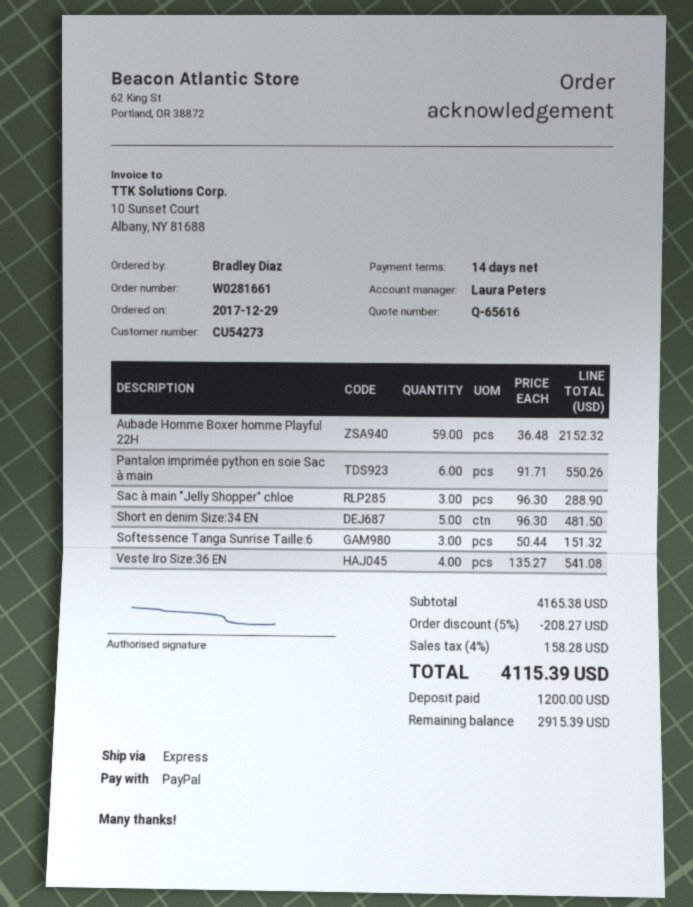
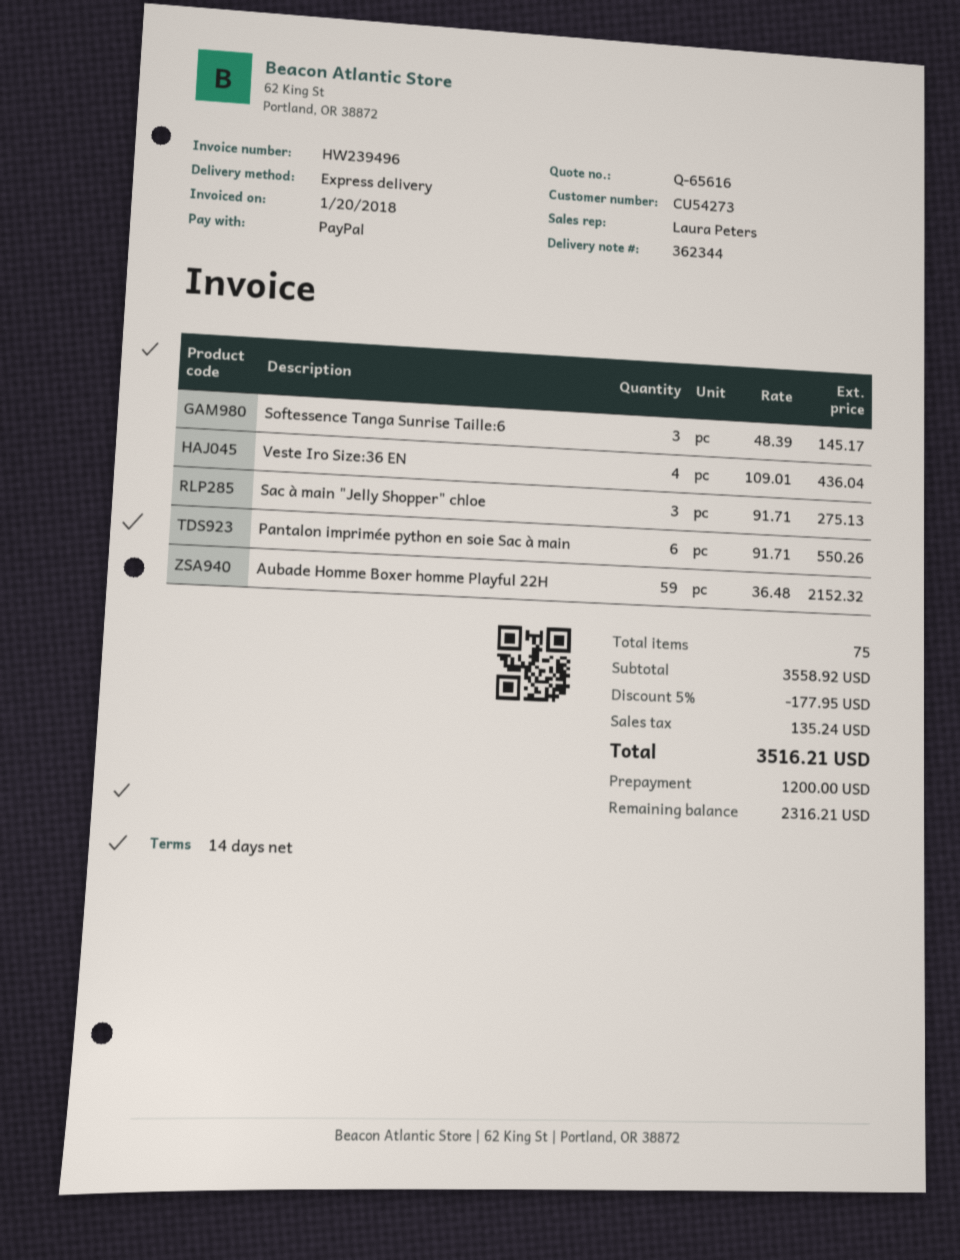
Sac à main "Jelly Shopper" chloe: 3 x 96.30 = 288.90 -> 3 x 91.71 = 275.13
Short en denim Size:34 EN: 5 x 96.30 = 481.50 -> none
Softessence Tanga Sunrise Taille:6: 3 x 50.44 = 151.32 -> 3 x 48.39 = 145.17
Veste Iro Size:36 EN: 4 x 135.27 = 541.08 -> 4 x 109.01 = 436.04
subtotal: 4165.38 -> 3558.92
discount: 5% = 208.27 -> 5% = 177.95
tax: 158.28 -> 135.24
total: 4115.39 -> 3516.21
balance: 2915.39 -> 2316.21

